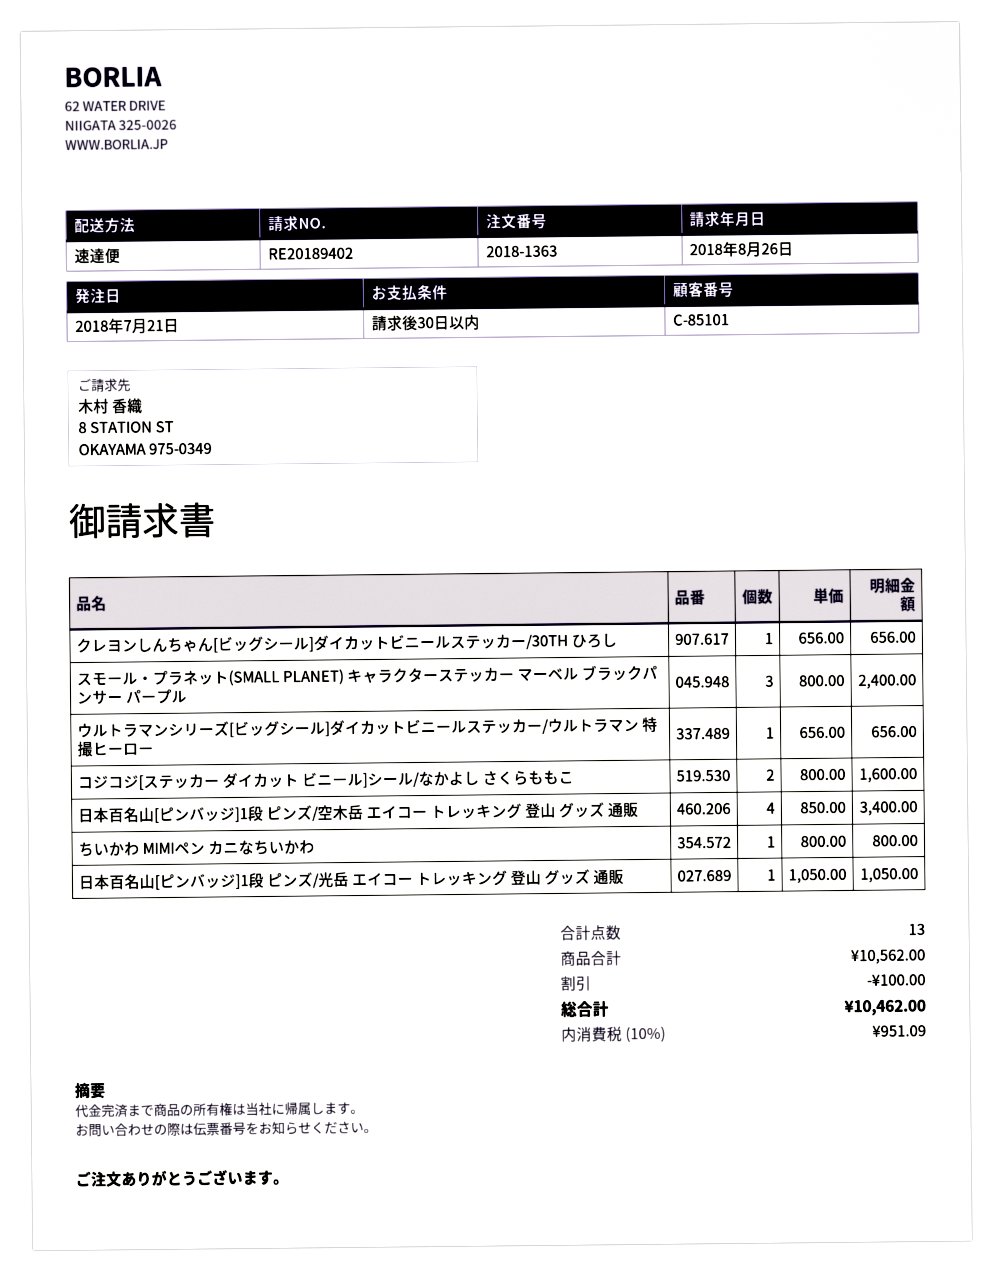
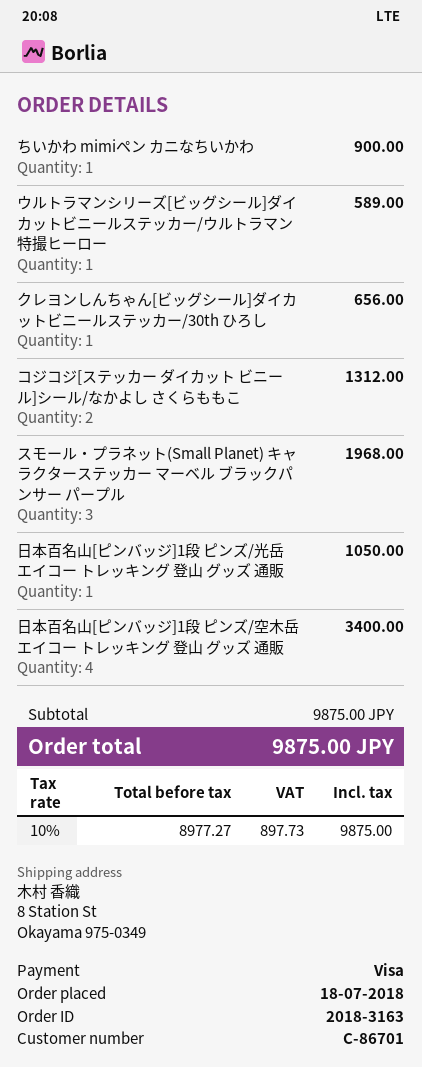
order number: 2018-1363 -> 2018-3163
order date: 2018-07-21 -> 2018-07-18
customer number: C-85101 -> C-86701
スモール・プラネット(SMALL PLANET) キャラクターステッカー マーベル ブラックパンサー パープル: 3 for 2400.00 -> 3 for 1968.00
ウルトラマンシリーズ[ビッグシール]ダイカットビニールステッカー/ウルトラマン 特撮ヒーロー: 1 for 656.00 -> 1 for 589.00
コジコジ[ステッカー ダイカット ビニール]シール/なかよし さくらももこ: 2 for 1600.00 -> 2 for 1312.00
ちいかわ MIMIペン カニなちいかわ: 1 for 800.00 -> 1 for 900.00
subtotal: 10562.00 -> 9875.00
discount: 100.00 -> none
tax: 10% = 951.09 -> 10% = 897.73
total: 10462.00 -> 9875.00

